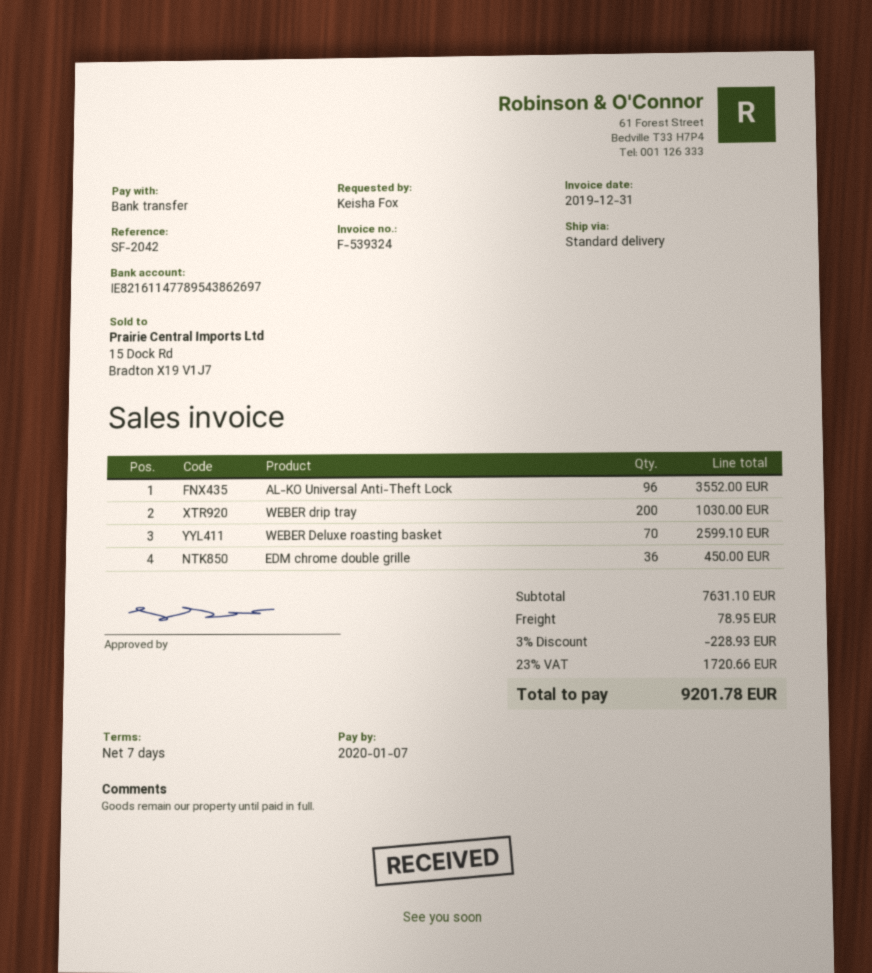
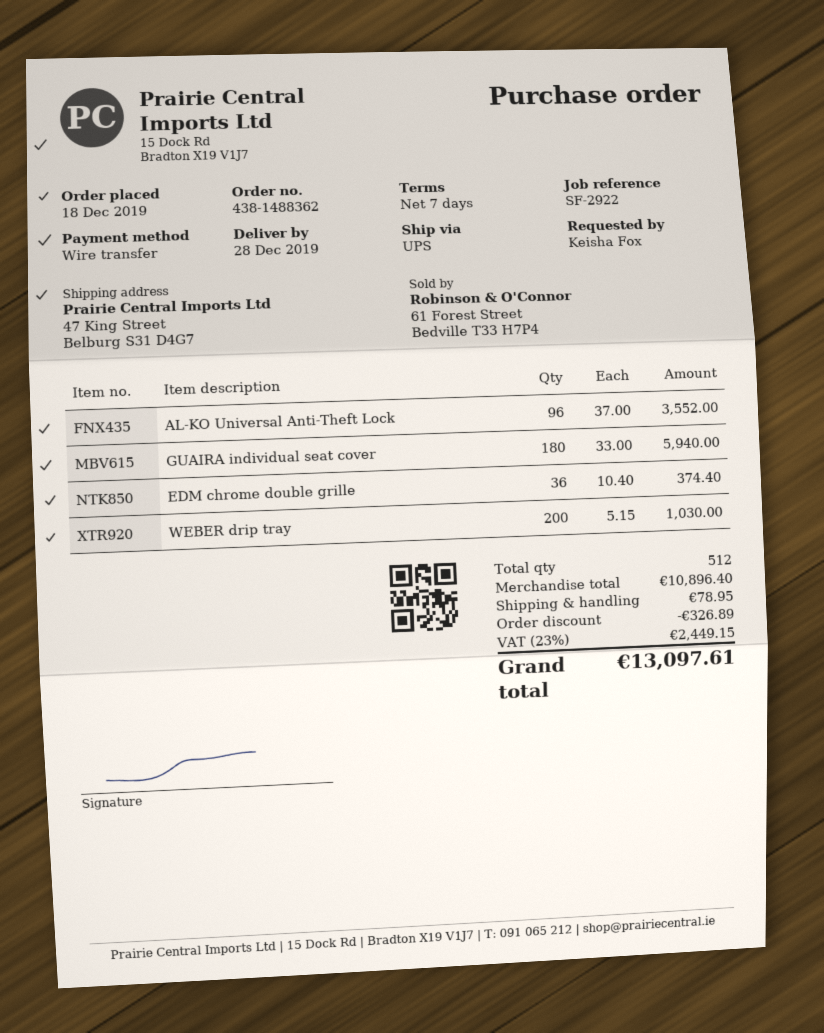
reference: SF-2042 -> SF-2922
shipping method: standard -> UPS
WEBER Deluxe roasting basket: 70 for 2599.10 -> none
EDM chrome double grille: 36 for 450.00 -> 36 for 374.40
GUAIRA individual seat cover: none -> 180 for 5940.00
subtotal: 7631.10 -> 10896.40
discount: 228.93 -> 326.89
tax: 23% = 1720.66 -> 23% = 2449.15
total: 9201.78 -> 13097.61

